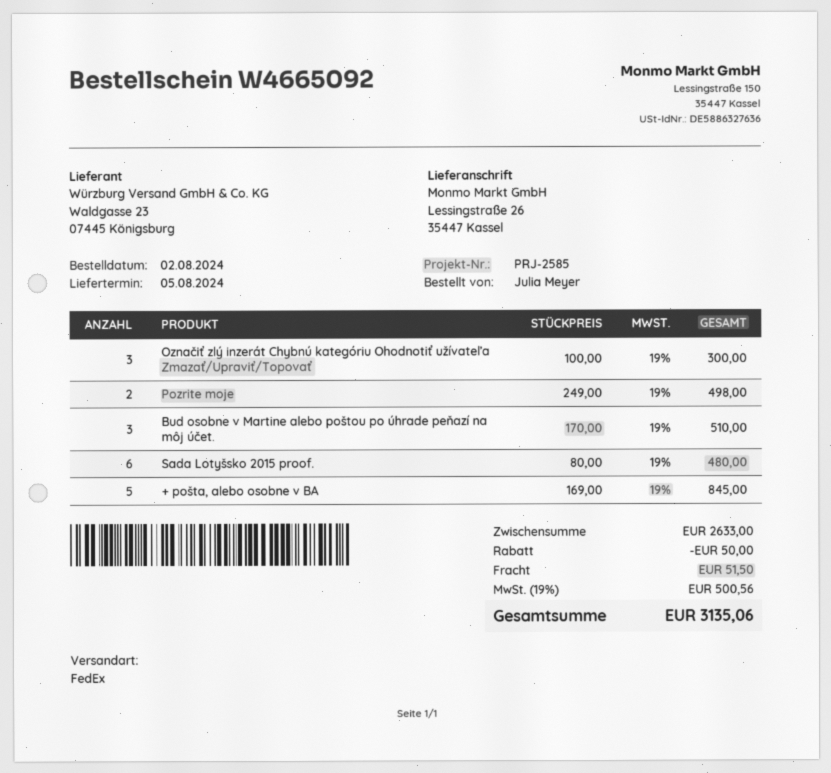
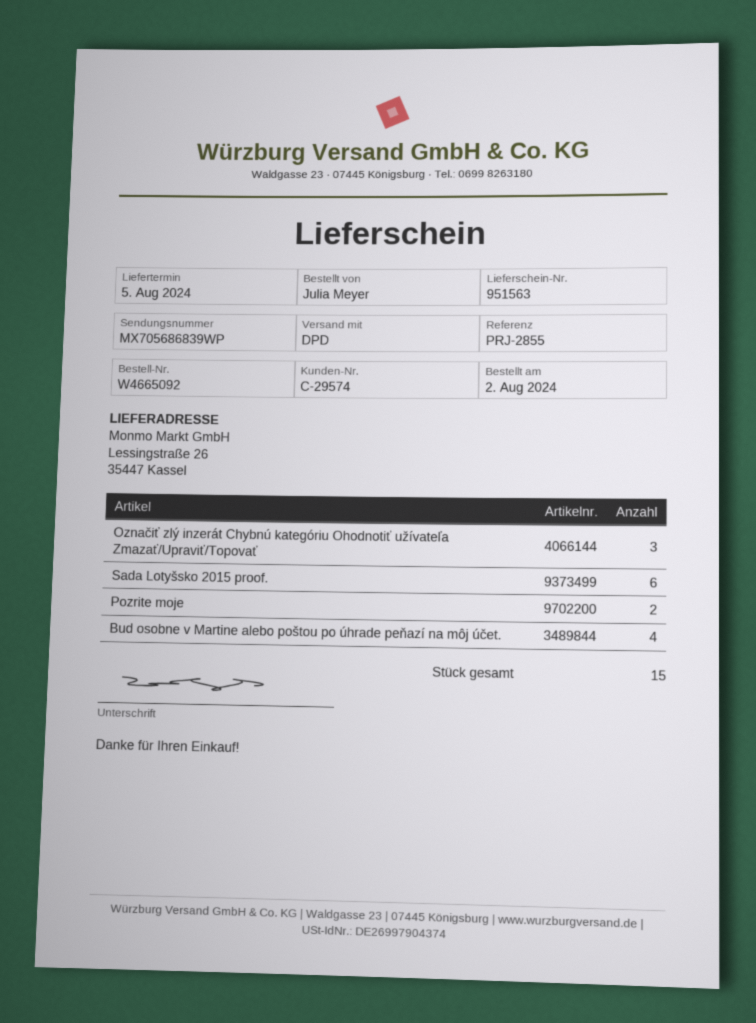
reference: PRJ-2585 -> PRJ-2855
shipping method: FedEx -> DPD
Bud osobne v Martine alebo poštou po úhrade peňazí na môj účet.: 3 -> 4
+ pošta, alebo osobne v BA: 5 -> none

